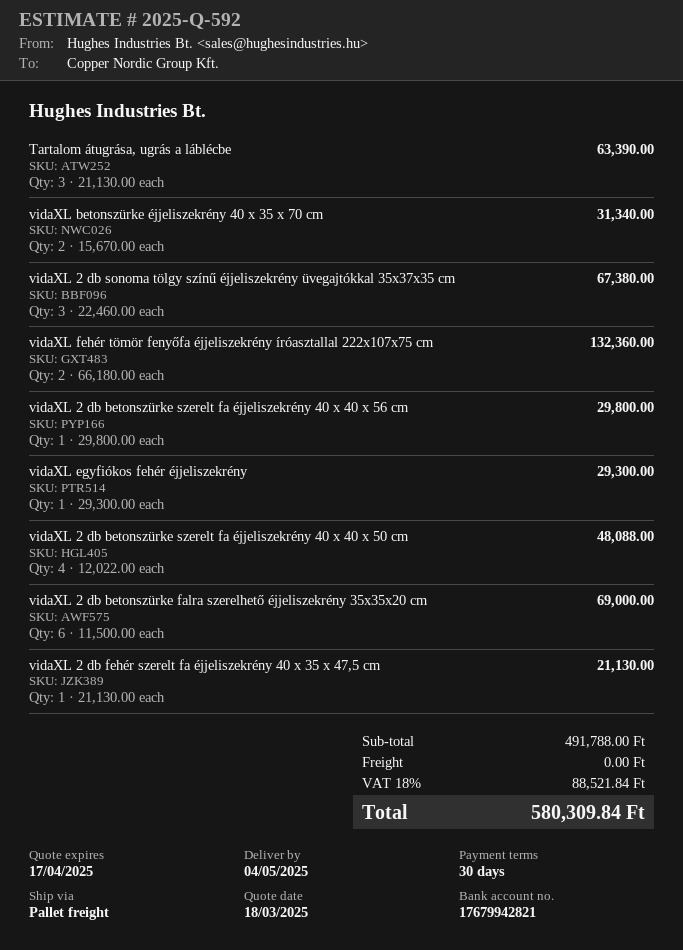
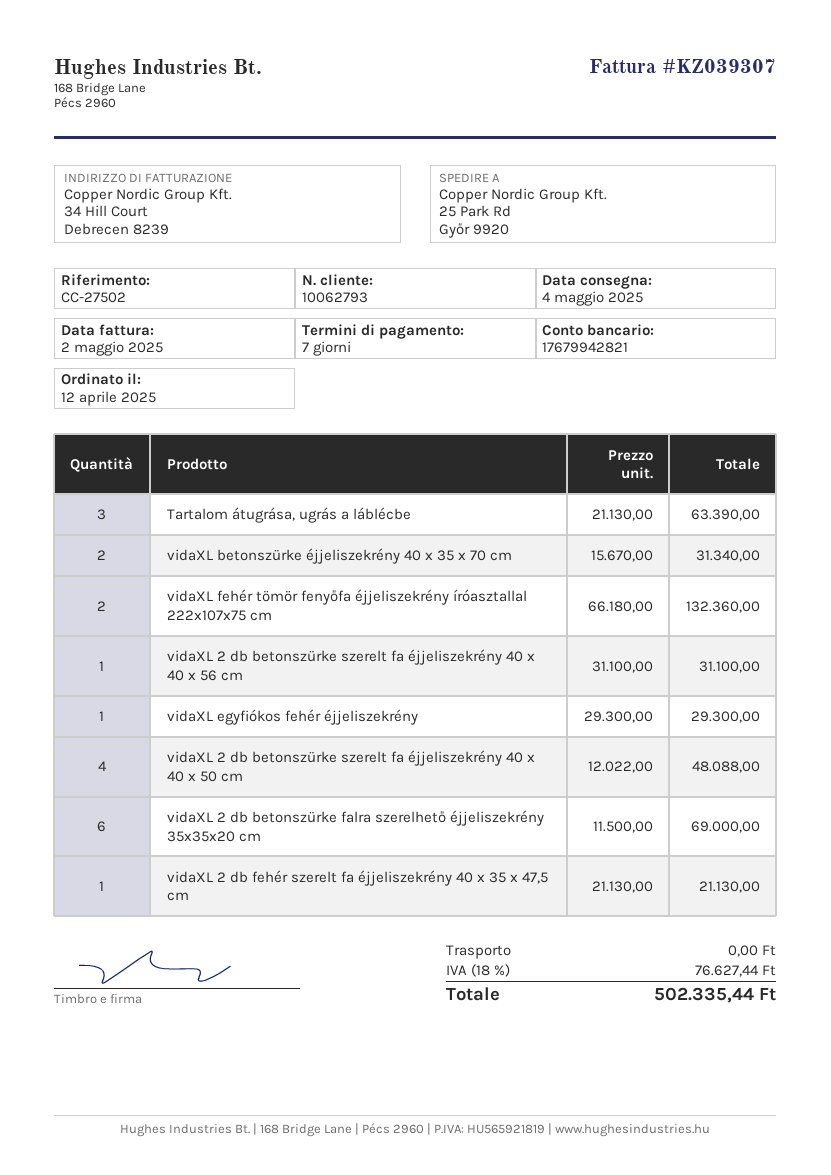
payment terms: 30 days -> 7 days
vidaXL 2 db sonoma tölgy színű éjjeliszekrény üvegajtókkal 35x37x35 cm: 3 x 22460.00 = 67380.00 -> none
vidaXL 2 db betonszürke szerelt fa éjjeliszekrény 40 x 40 x 56 cm: 1 x 29800.00 = 29800.00 -> 1 x 31100.00 = 31100.00
tax: 18% = 88521.84 -> 18% = 76627.44
total: 580309.84 -> 502335.44

